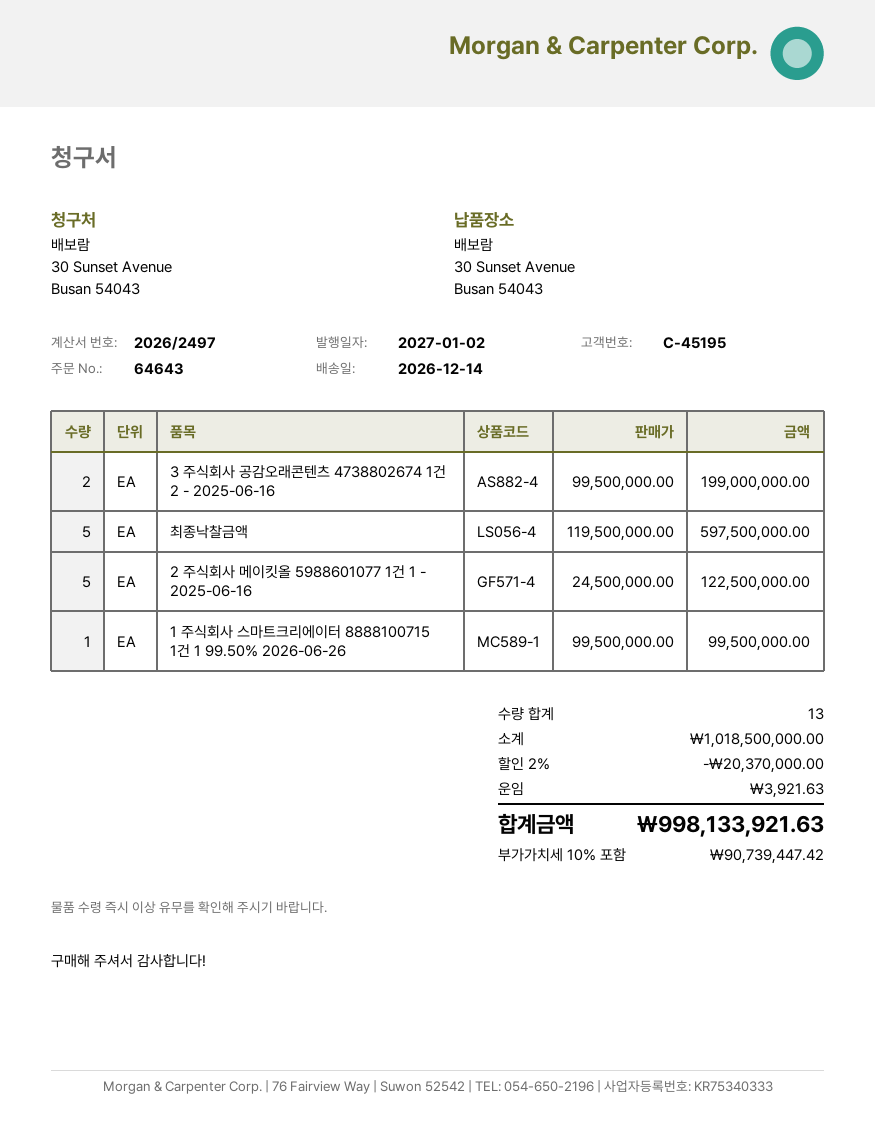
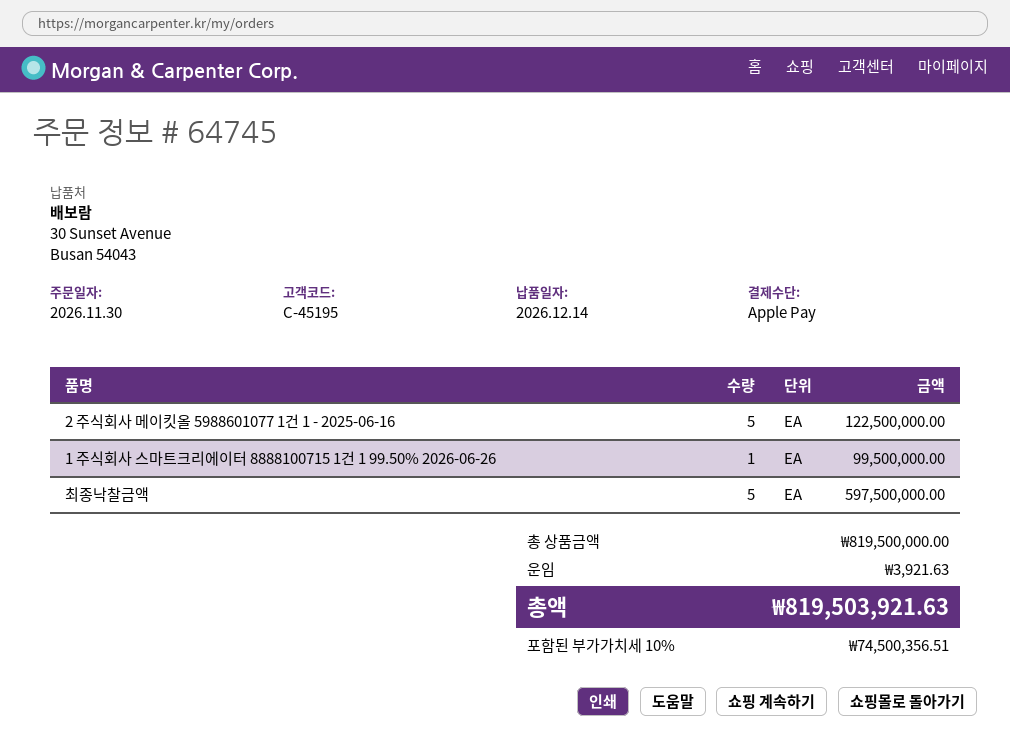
order number: 64643 -> 64745
3 주식회사 공감오래콘텐츠 4738802674 1건 2 - 2025-06-16: 2 for 199000000.00 -> none
subtotal: 1018500000.00 -> 819500000.00
discount: 2% = 20370000.00 -> none
tax: 10% = 90739447.42 -> 10% = 74500356.51
total: 998133921.63 -> 819503921.63

